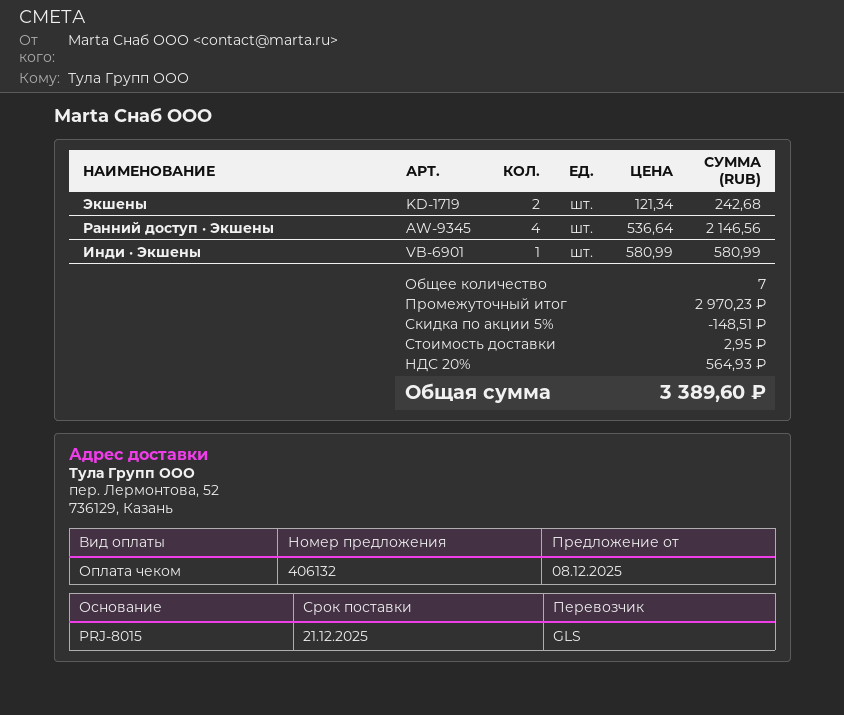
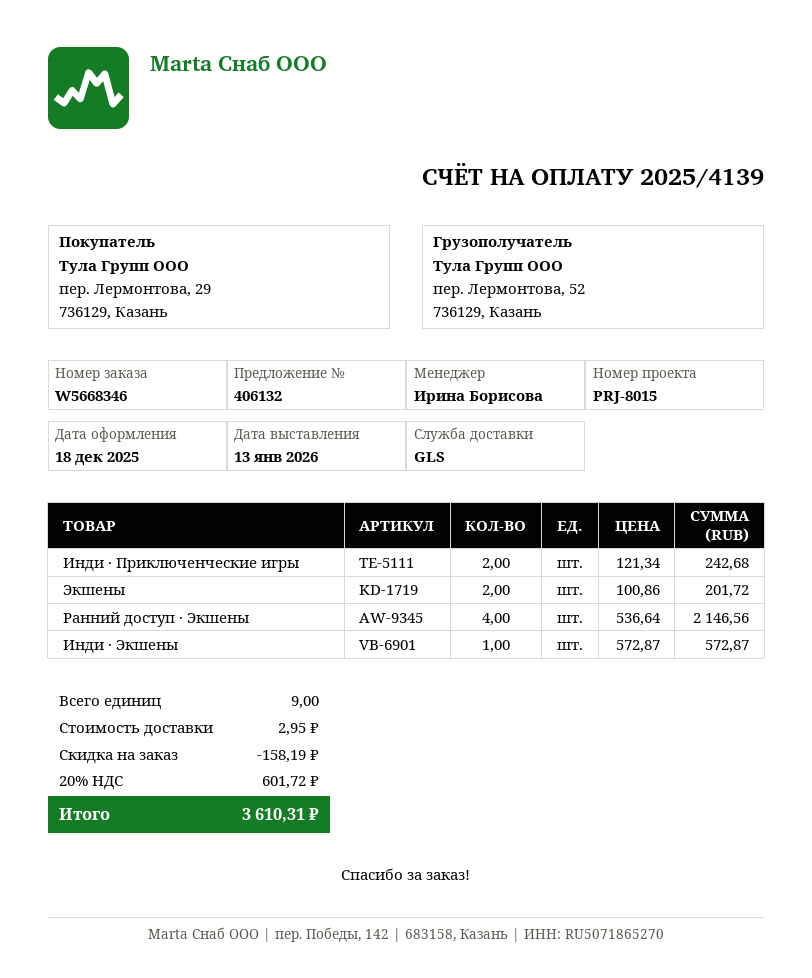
Экшены: 2 x 121.34 = 242.68 -> 2 x 100.86 = 201.72
Инди · Экшены: 1 x 580.99 = 580.99 -> 1 x 572.87 = 572.87
Инди · Приключенческие игры: none -> 2 x 121.34 = 242.68
total quantity: 7 -> 9
discount: 148.51 -> 158.19
tax: 20% = 564.93 -> 20% = 601.72
total: 3389.60 -> 3610.31

